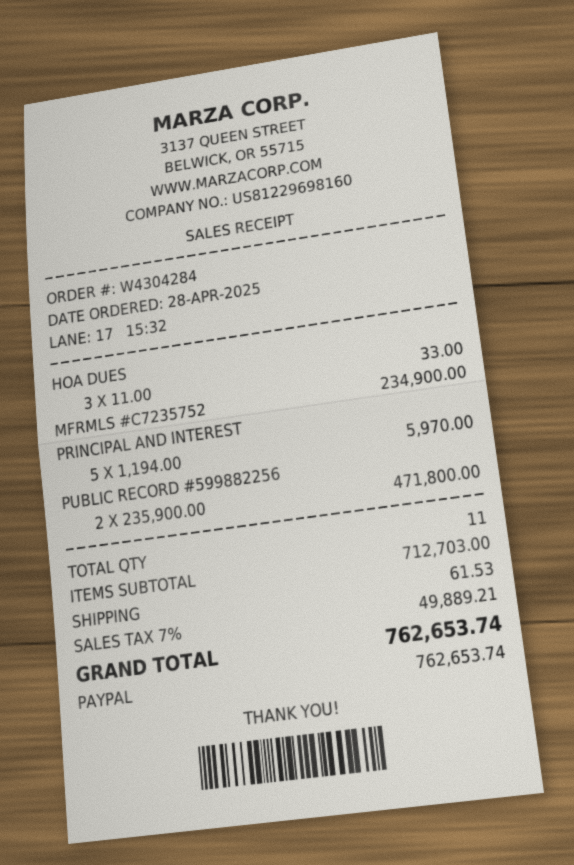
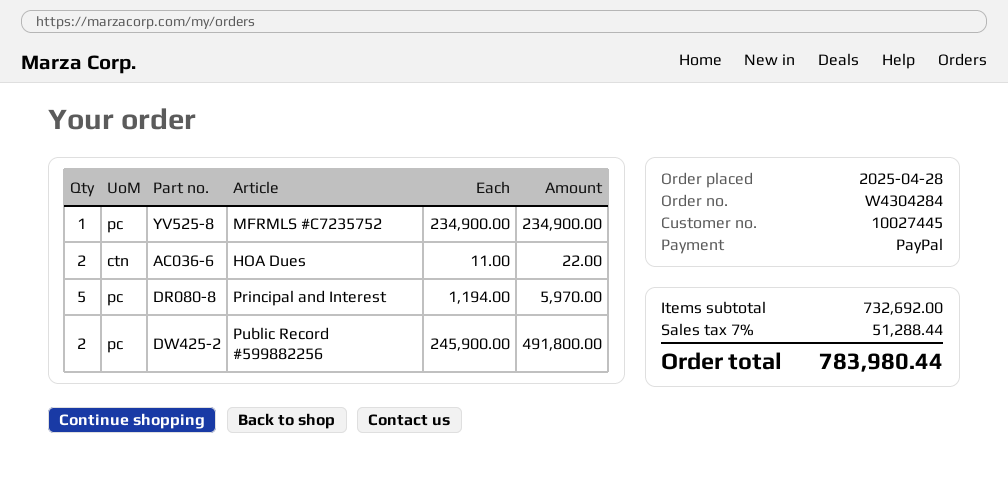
HOA DUES: 3 x 11.00 = 33.00 -> 2 x 11.00 = 22.00
PUBLIC RECORD #599882256: 2 x 235900.00 = 471800.00 -> 2 x 245900.00 = 491800.00
subtotal: 712703.00 -> 732692.00
shipping: 61.53 -> none
tax: 7% = 49889.21 -> 7% = 51288.44
total: 762653.74 -> 783980.44

